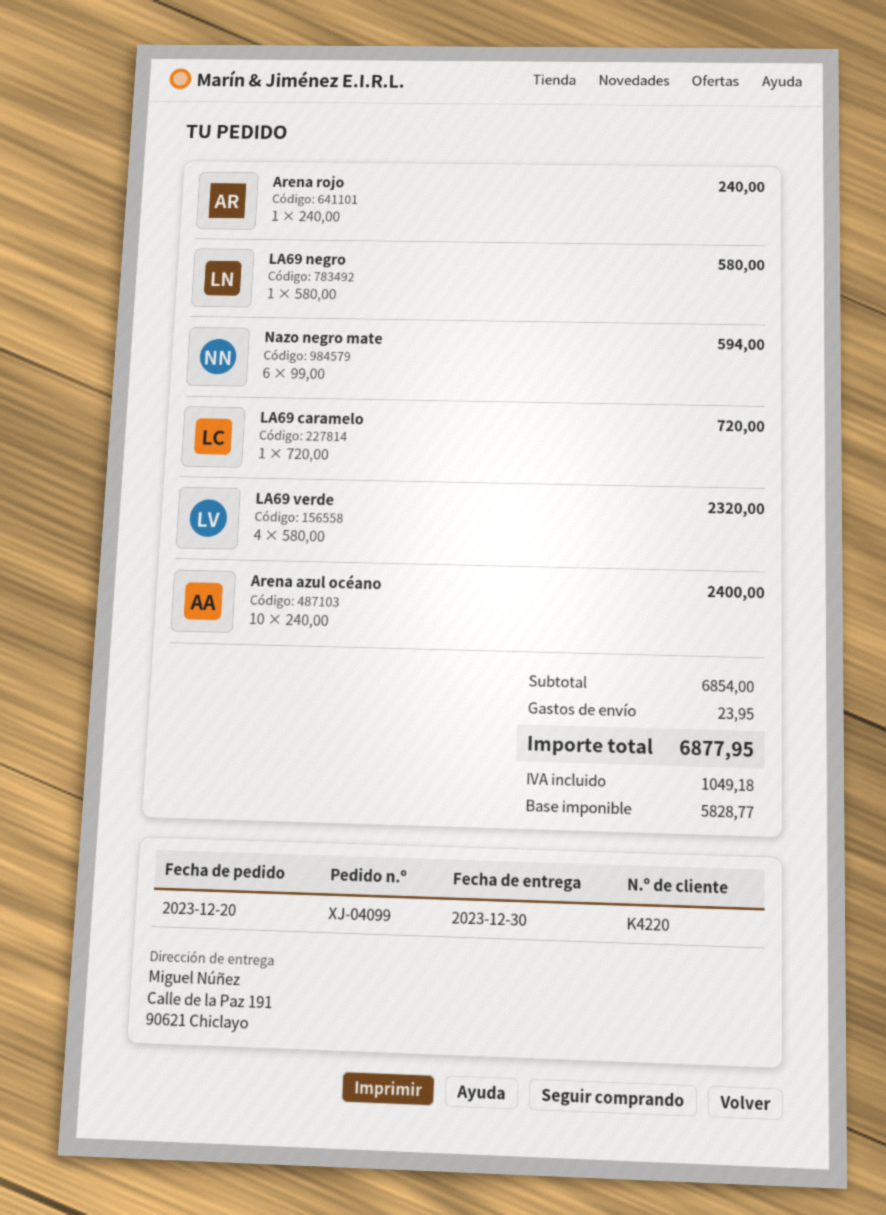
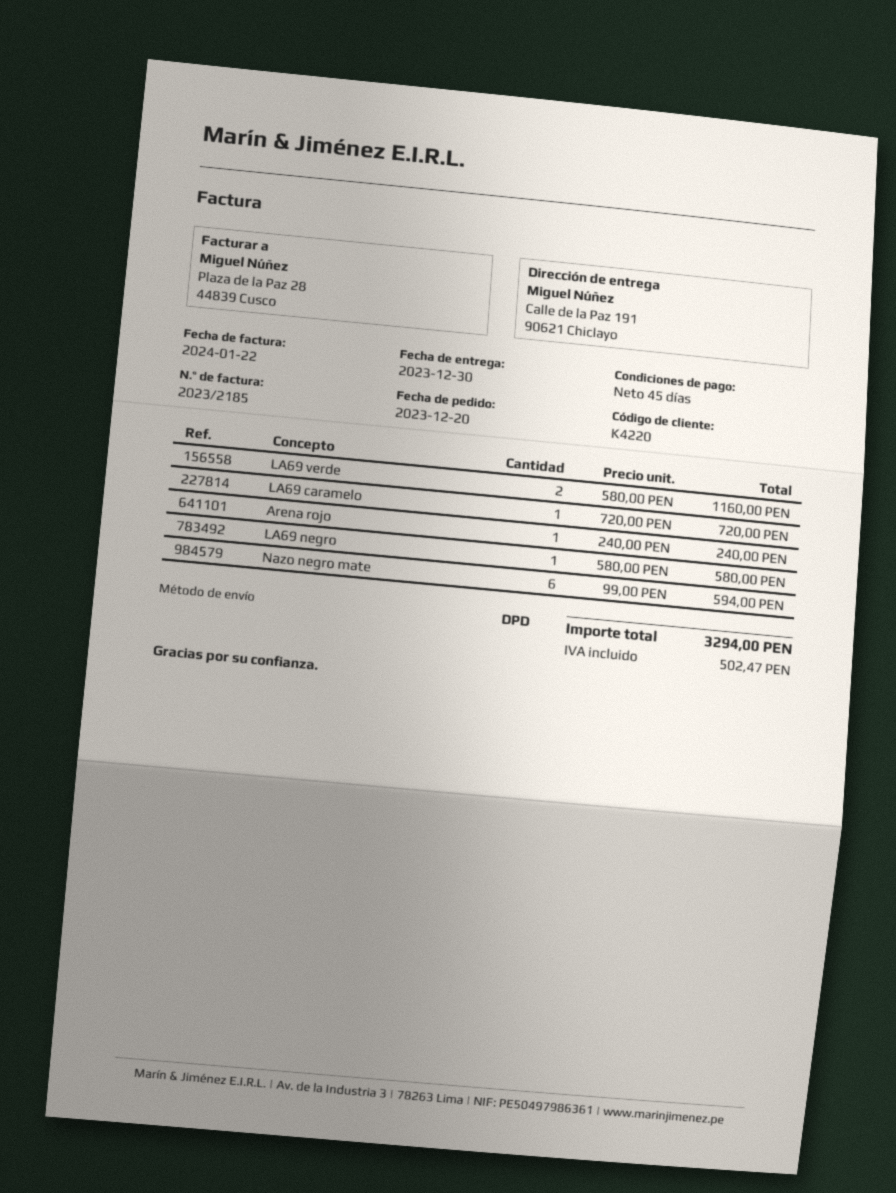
LA69 verde: 4 x 580.00 = 2320.00 -> 2 x 580.00 = 1160.00
Arena azul océano: 10 x 240.00 = 2400.00 -> none
shipping: 23.95 -> none
tax: 1049.18 -> 502.47
total: 6877.95 -> 3294.00

